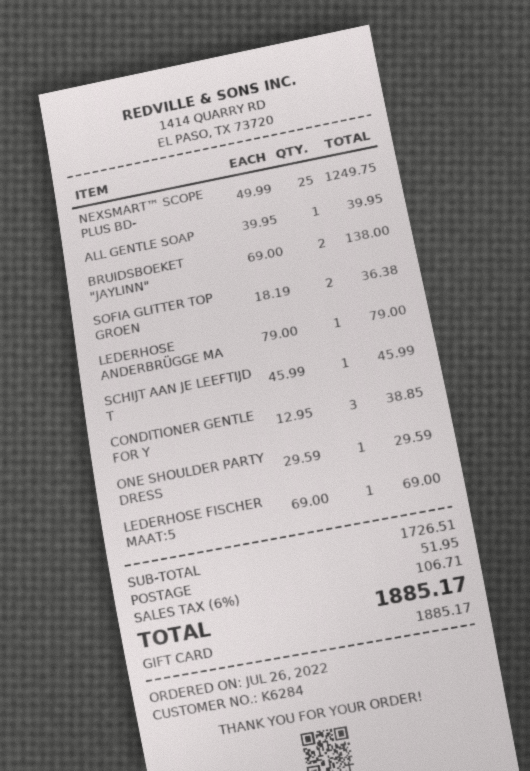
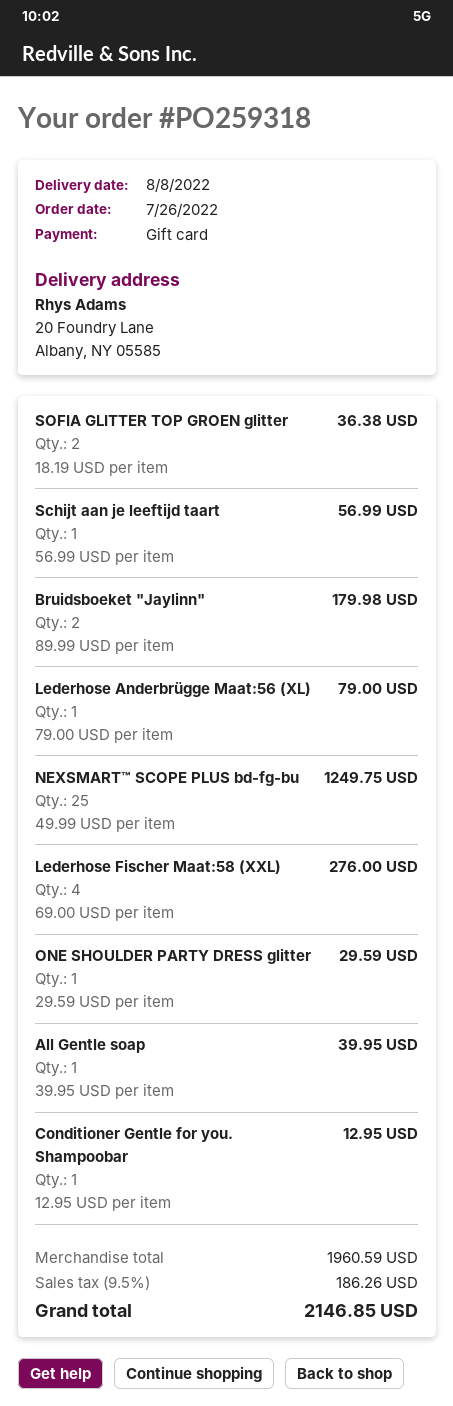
BRUIDSBOEKET "JAYLINN": 2 x 69.00 = 138.00 -> 2 x 89.99 = 179.98
SCHIJT AAN JE LEEFTIJD T: 1 x 45.99 = 45.99 -> 1 x 56.99 = 56.99
CONDITIONER GENTLE FOR Y: 3 x 12.95 = 38.85 -> 1 x 12.95 = 12.95
LEDERHOSE FISCHER MAAT:5: 1 x 69.00 = 69.00 -> 4 x 69.00 = 276.00
subtotal: 1726.51 -> 1960.59
shipping: 51.95 -> none
tax: 6% = 106.71 -> 9.5% = 186.26
total: 1885.17 -> 2146.85

